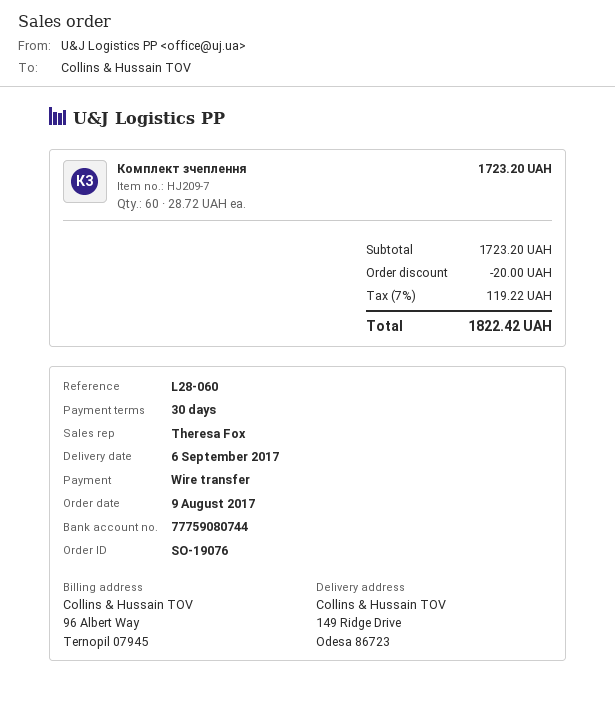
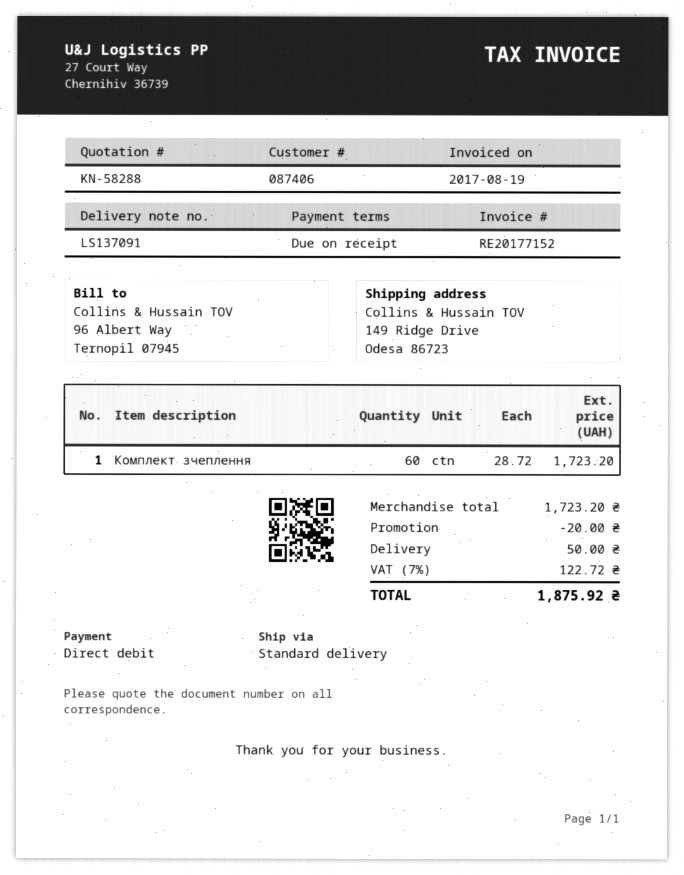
payment terms: 30 days -> on receipt
payment method: bank transfer -> direct debit
shipping: none -> 50.00
tax: 7% = 119.22 -> 7% = 122.72
total: 1822.42 -> 1875.92

